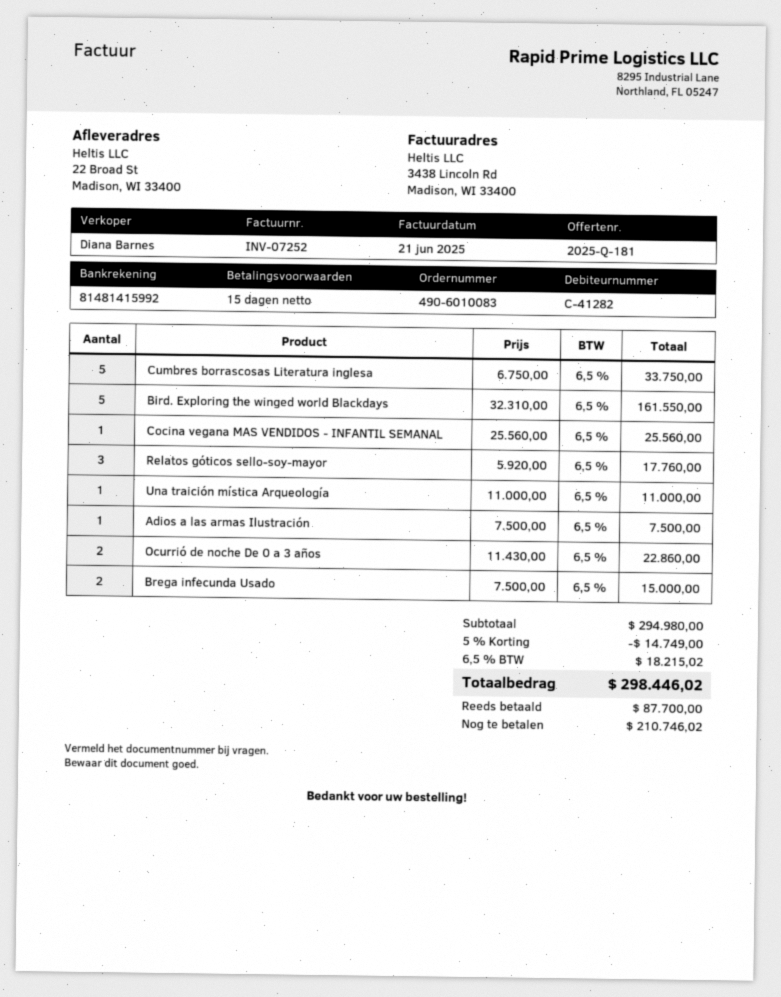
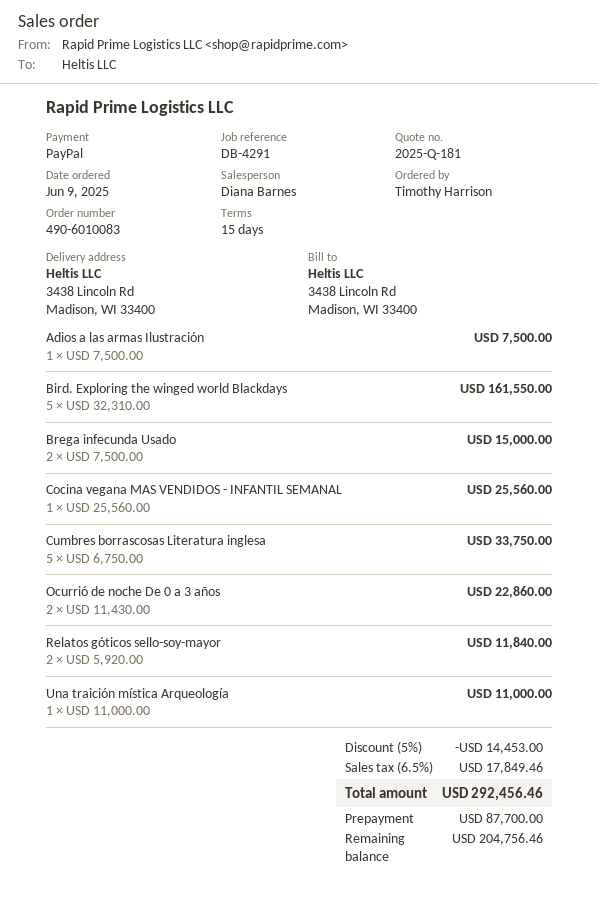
ship to: 22 Broad St, Madison, WI 33400 -> 3438 Lincoln Rd, Madison, WI 33400
Relatos góticos sello-soy-mayor: 3 x 5920.00 = 17760.00 -> 2 x 5920.00 = 11840.00
discount: 5% = 14749.00 -> 5% = 14453.00
tax: 6.5% = 18215.02 -> 6.5% = 17849.46
total: 298446.02 -> 292456.46
balance: 210746.02 -> 204756.46

